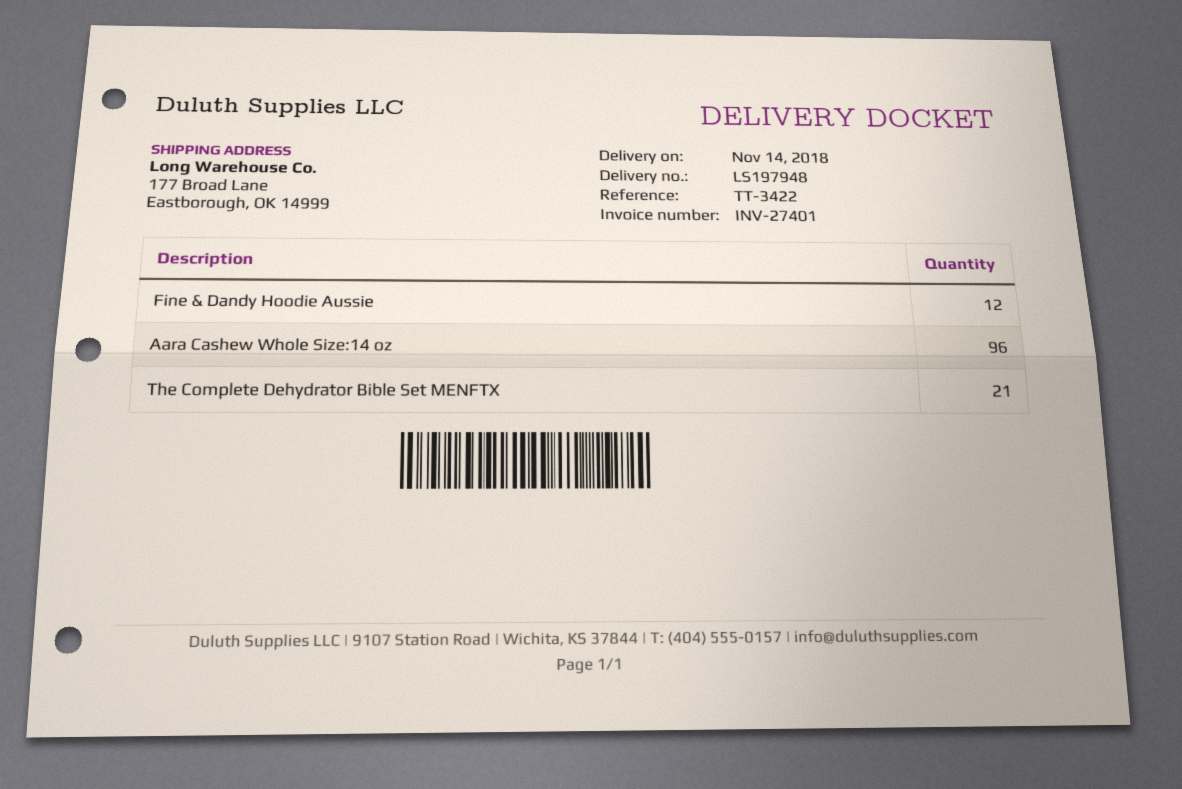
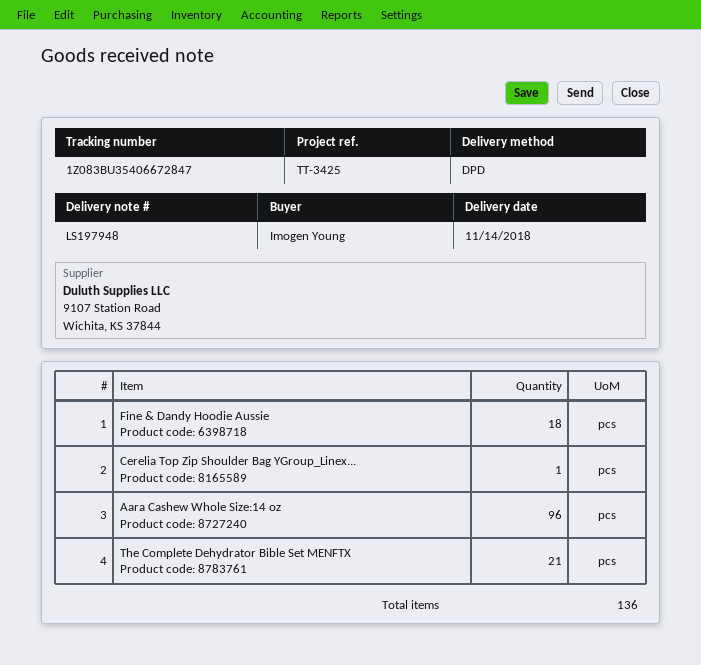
reference: TT-3422 -> TT-3425
Fine & Dandy Hoodie Aussie: 12 -> 18
Cerelia Top Zip Shoulder Bag YGroup_Linex...: none -> 1

